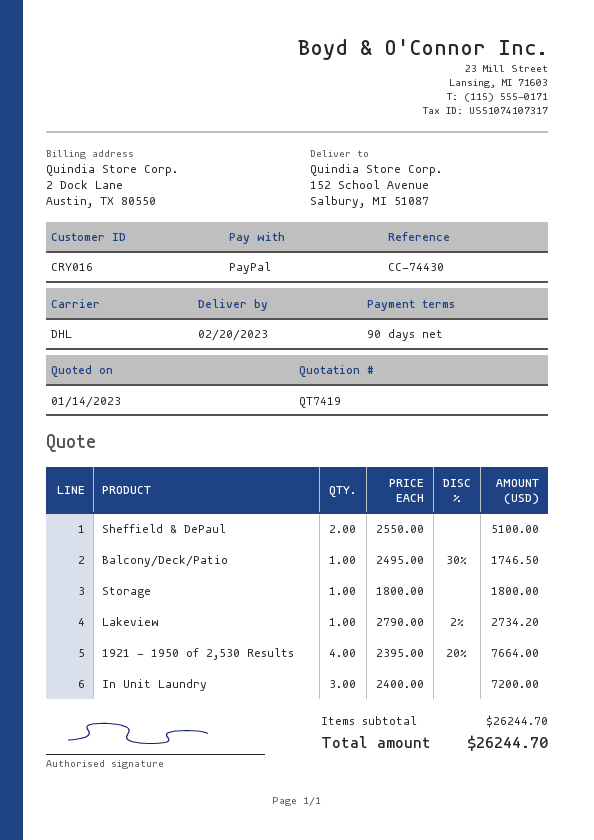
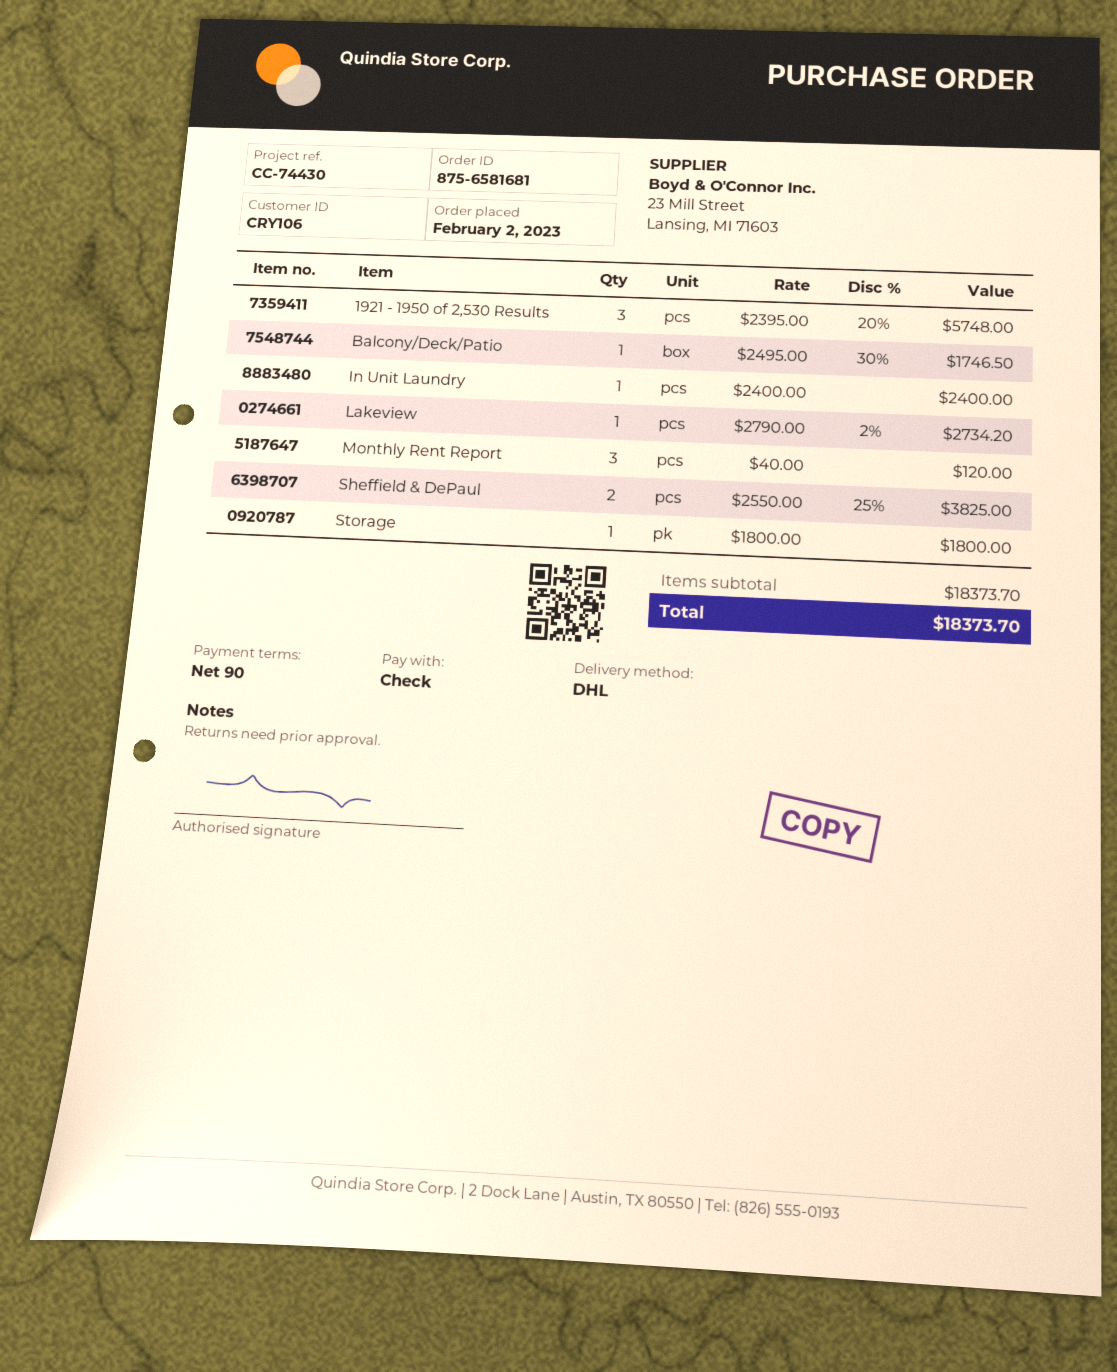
customer number: CRY016 -> CRY106
payment method: PayPal -> cheque
Sheffield & DePaul: 2 x 2550.00 = 5100.00 -> 2 x 2550.00 - 25% = 3825.00
1921 - 1950 of 2,530 Results: 4 x 2395.00 - 20% = 7664.00 -> 3 x 2395.00 - 20% = 5748.00
In Unit Laundry: 3 x 2400.00 = 7200.00 -> 1 x 2400.00 = 2400.00
Monthly Rent Report: none -> 3 x 40.00 = 120.00
subtotal: 26244.70 -> 18373.70
total: 26244.70 -> 18373.70

